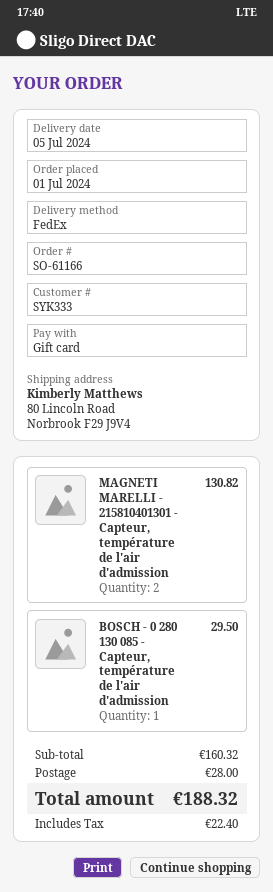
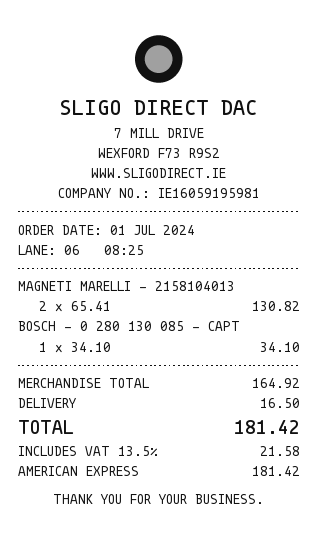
payment method: gift card -> American Express
BOSCH - 0 280 130 085 - Capteur, température de l'air d'admission: 1 for 29.50 -> 1 for 34.10
subtotal: 160.32 -> 164.92
shipping: 28.00 -> 16.50
tax: 22.40 -> 21.58
total: 188.32 -> 181.42

